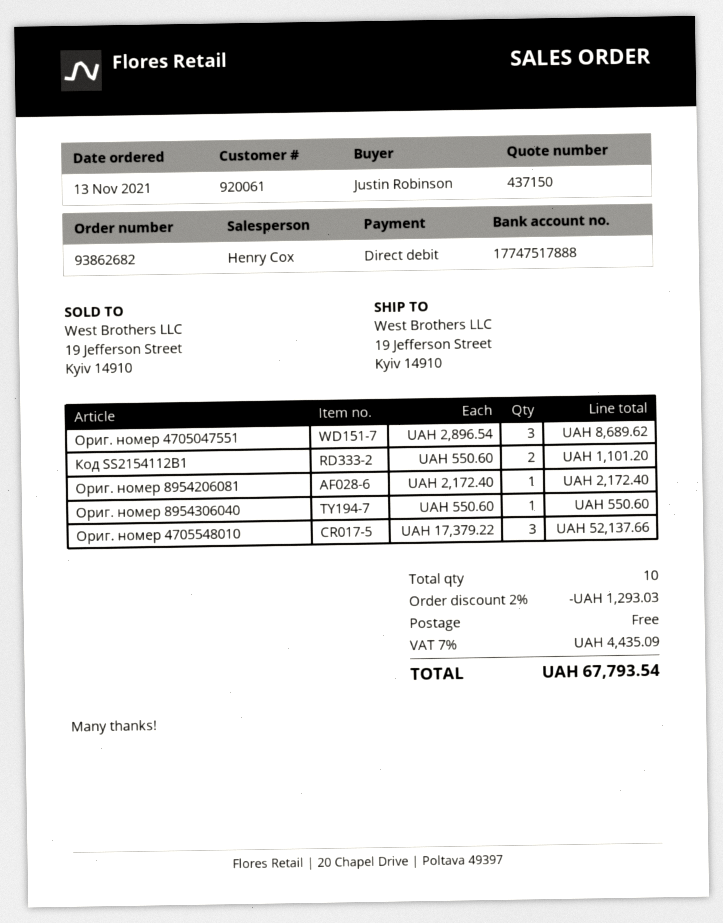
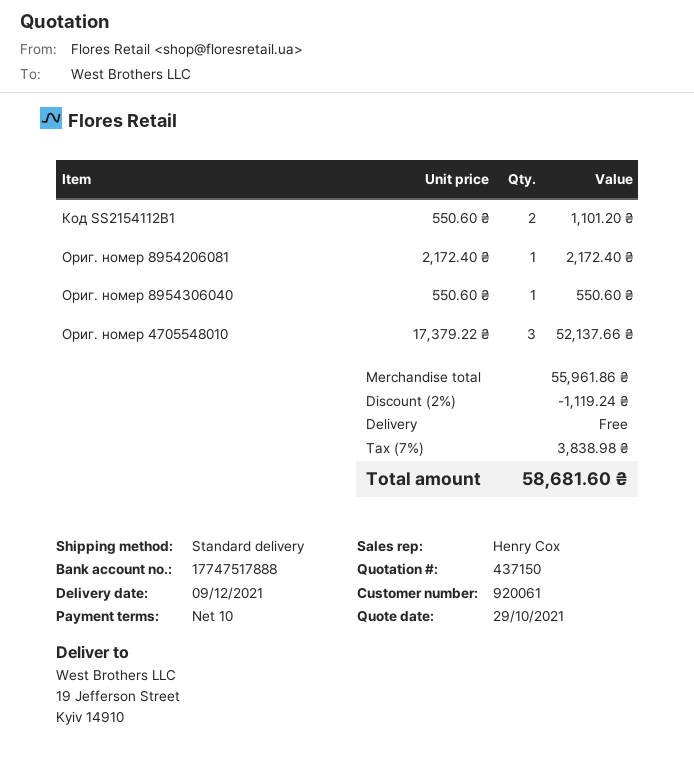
Ориг. номер 4705047551: 3 x 2896.54 = 8689.62 -> none
discount: 2% = 1293.03 -> 2% = 1119.24
tax: 7% = 4435.09 -> 7% = 3838.98
total: 67793.54 -> 58681.60

